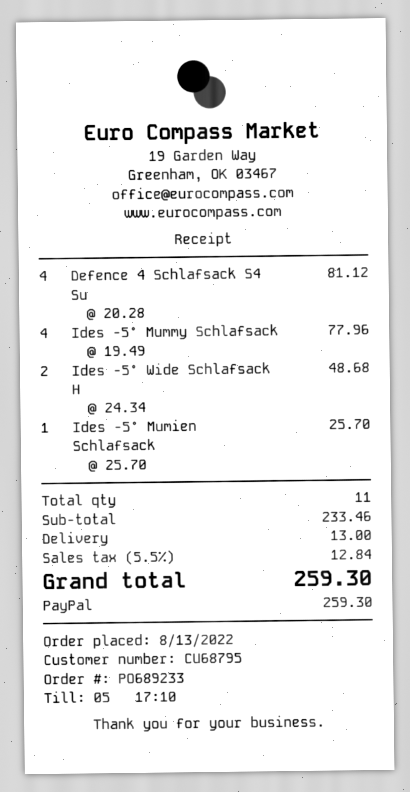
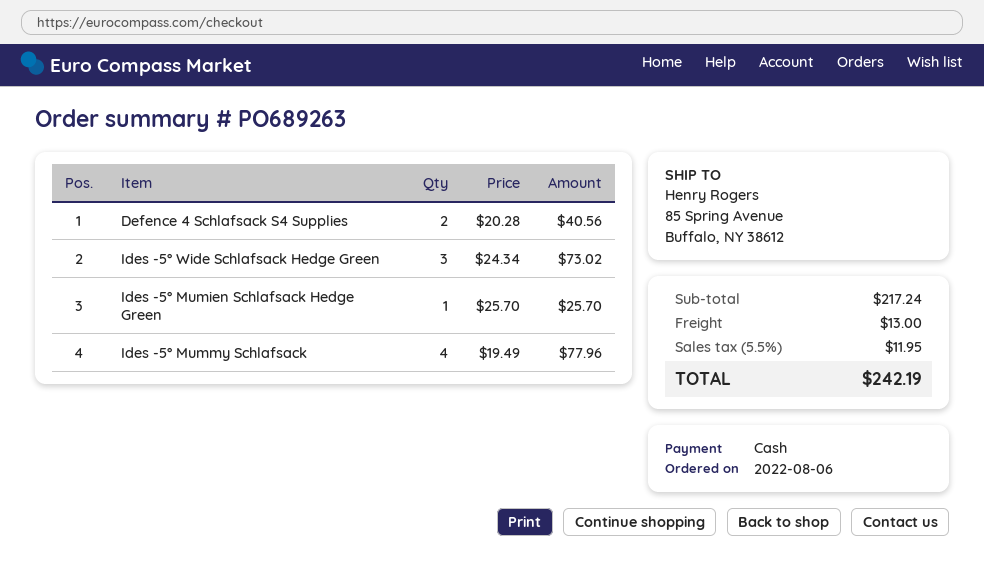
order number: PO689233 -> PO689263
order date: 2022-08-13 -> 2022-08-06
payment method: PayPal -> cash
Defence 4 Schlafsack S4 Su: 4 x 20.28 = 81.12 -> 2 x 20.28 = 40.56
Ides -5° Wide Schlafsack H: 2 x 24.34 = 48.68 -> 3 x 24.34 = 73.02
subtotal: 233.46 -> 217.24
tax: 5.5% = 12.84 -> 5.5% = 11.95
total: 259.30 -> 242.19

